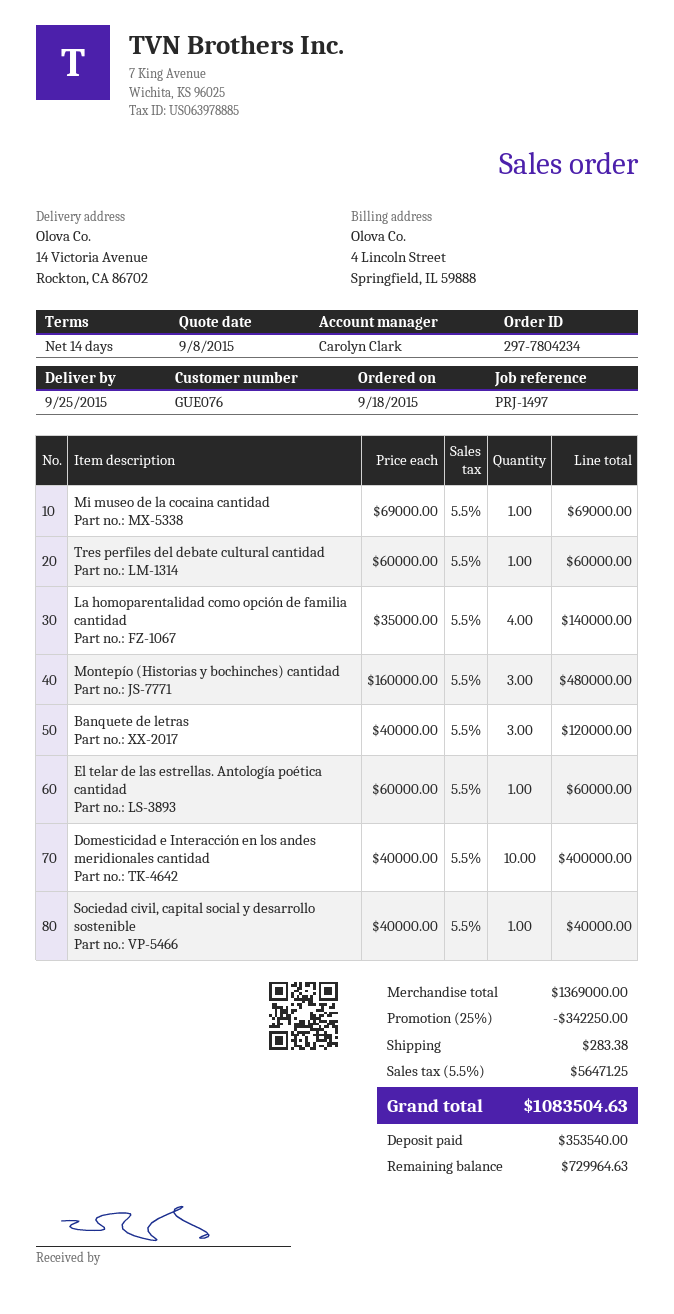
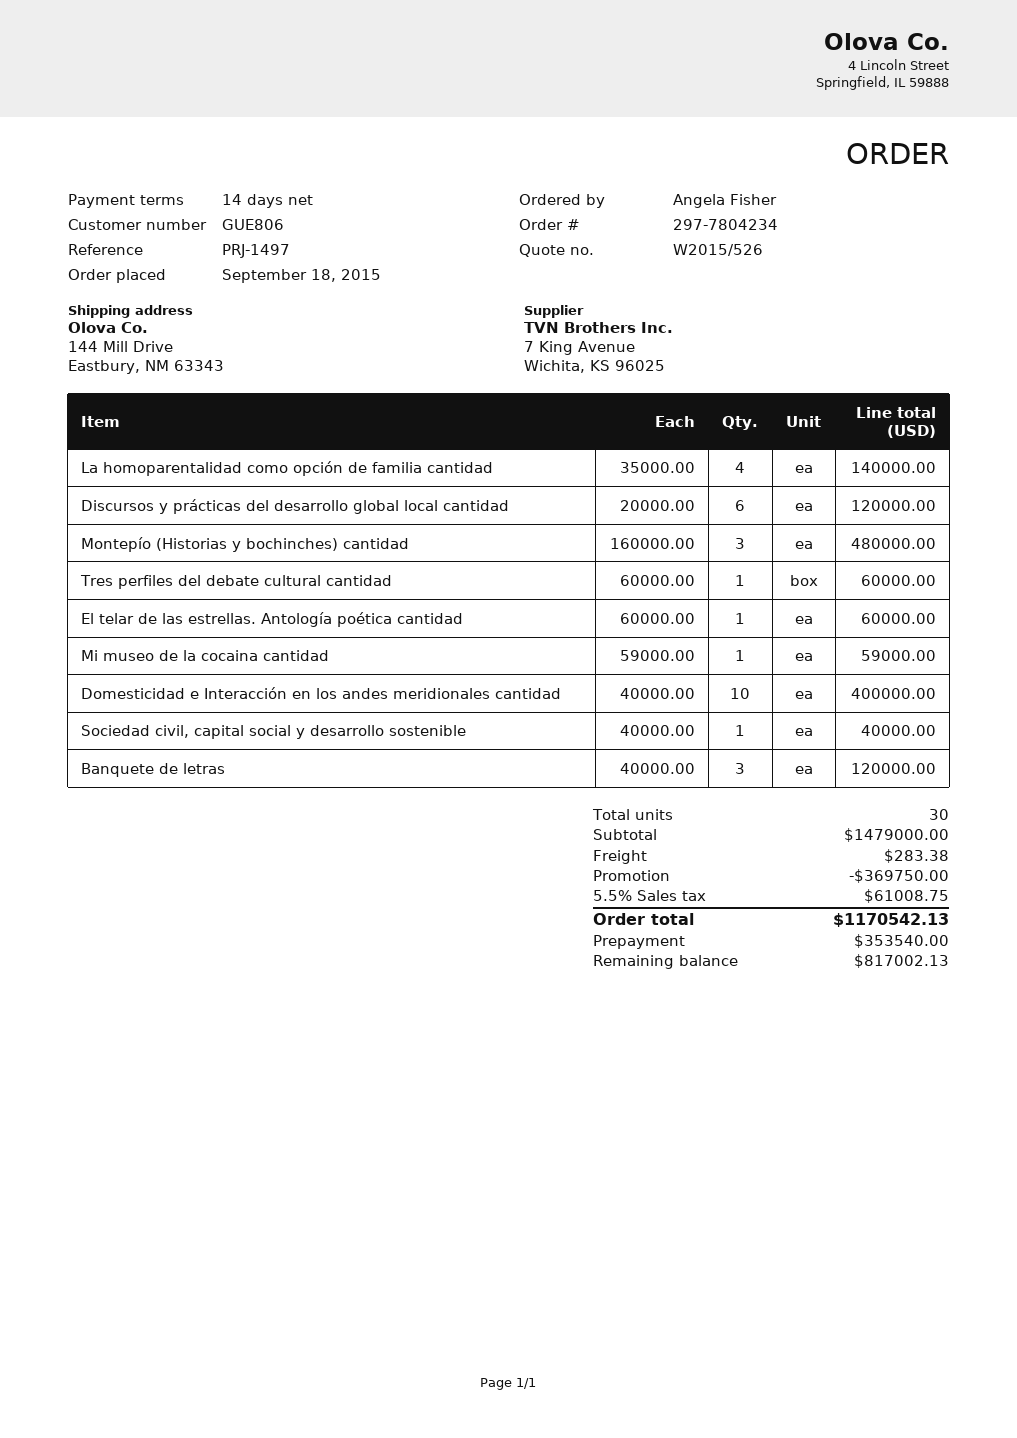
customer number: GUE076 -> GUE806
ship to: 14 Victoria Avenue, Rockton, CA 86702 -> 144 Mill Drive, Eastbury, NM 63343
Mi museo de la cocaina cantidad: 1 x 69000.00 = 69000.00 -> 1 x 59000.00 = 59000.00
Discursos y prácticas del desarrollo global local cantidad: none -> 6 x 20000.00 = 120000.00
subtotal: 1369000.00 -> 1479000.00
discount: 342250.00 -> 369750.00
tax: 5.5% = 56471.25 -> 5.5% = 61008.75
total: 1083504.63 -> 1170542.13
balance: 729964.63 -> 817002.13

